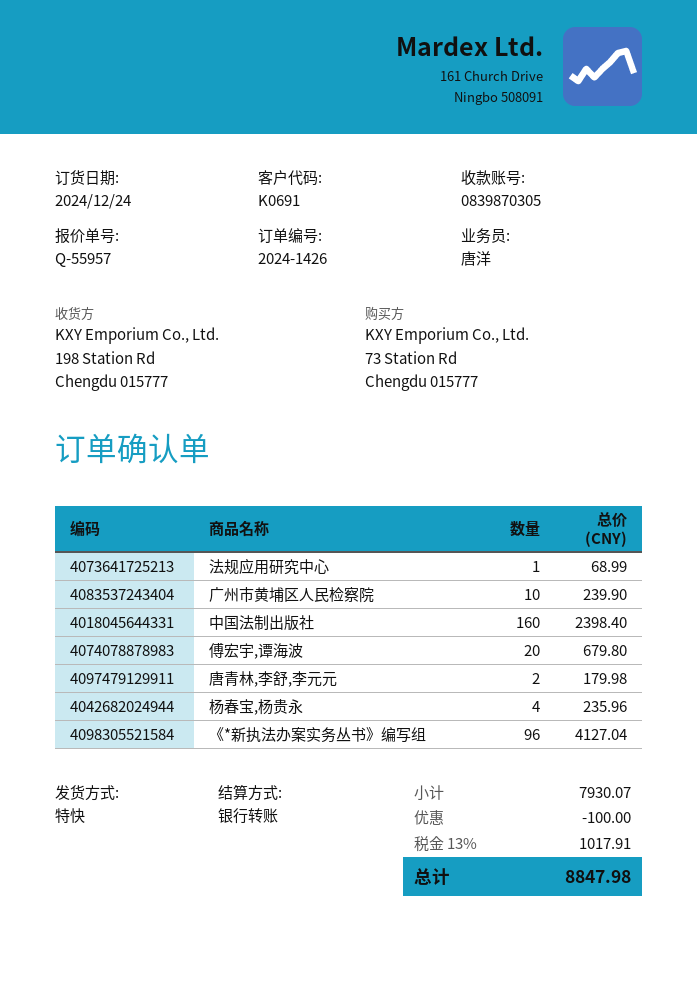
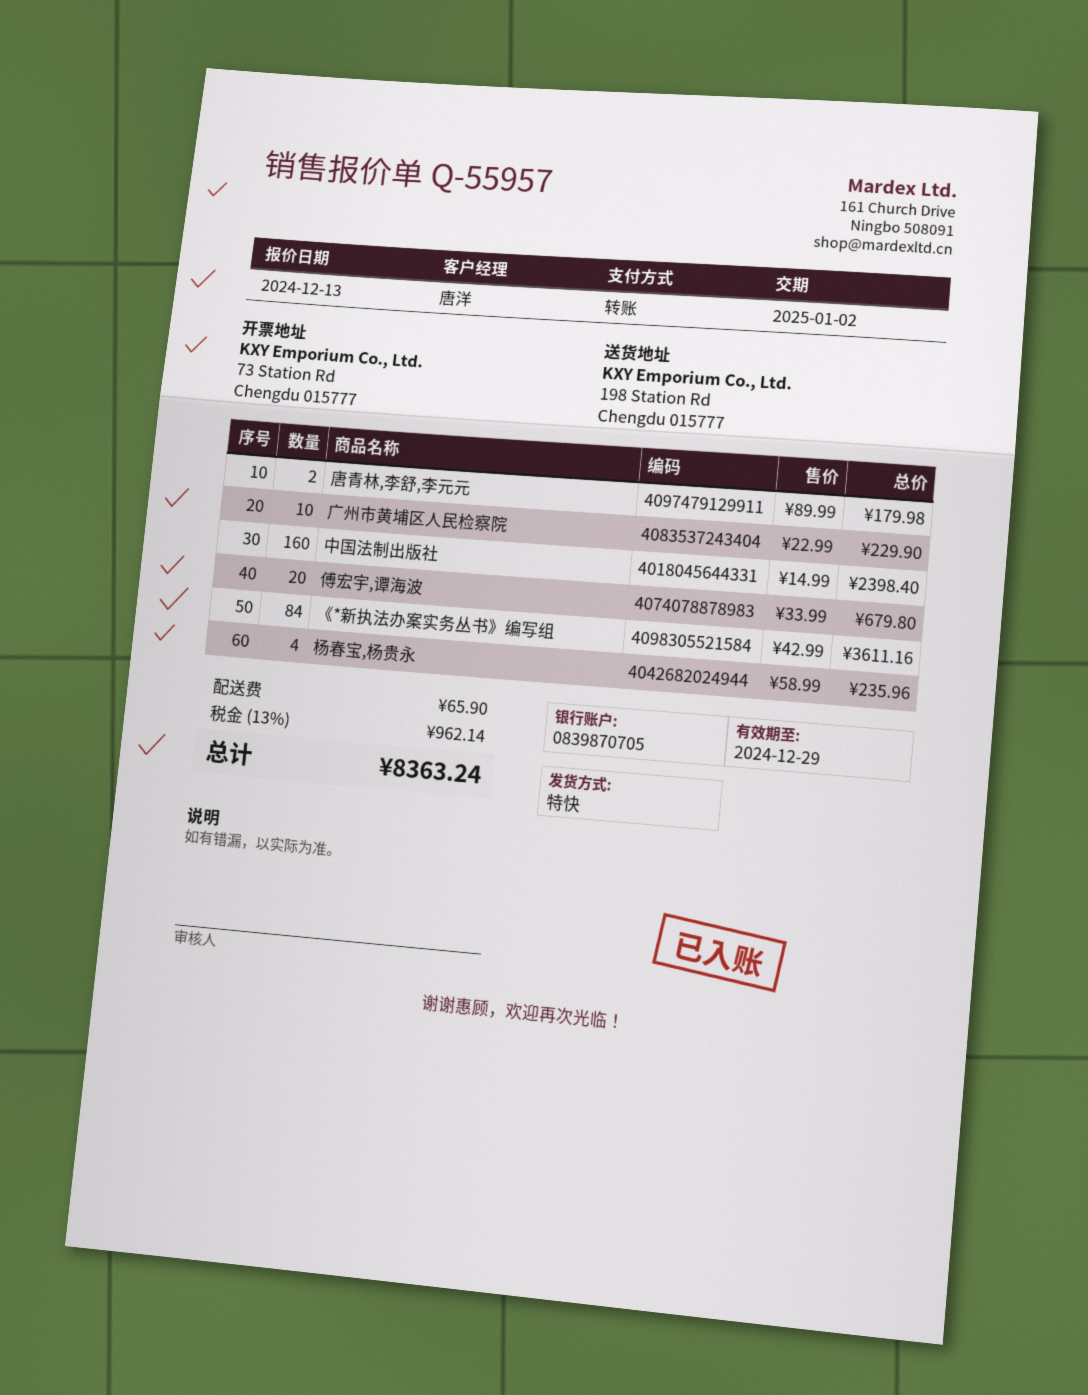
bank account: 0839870305 -> 0839870705
法规应用研究中心: 1 for 68.99 -> none
广州市黄埔区人民检察院: 10 for 239.90 -> 10 for 229.90
《*新执法办案实务丛书》编写组: 96 for 4127.04 -> 84 for 3611.16
discount: 100.00 -> none
shipping: none -> 65.90
tax: 13% = 1017.91 -> 13% = 962.14
total: 8847.98 -> 8363.24

